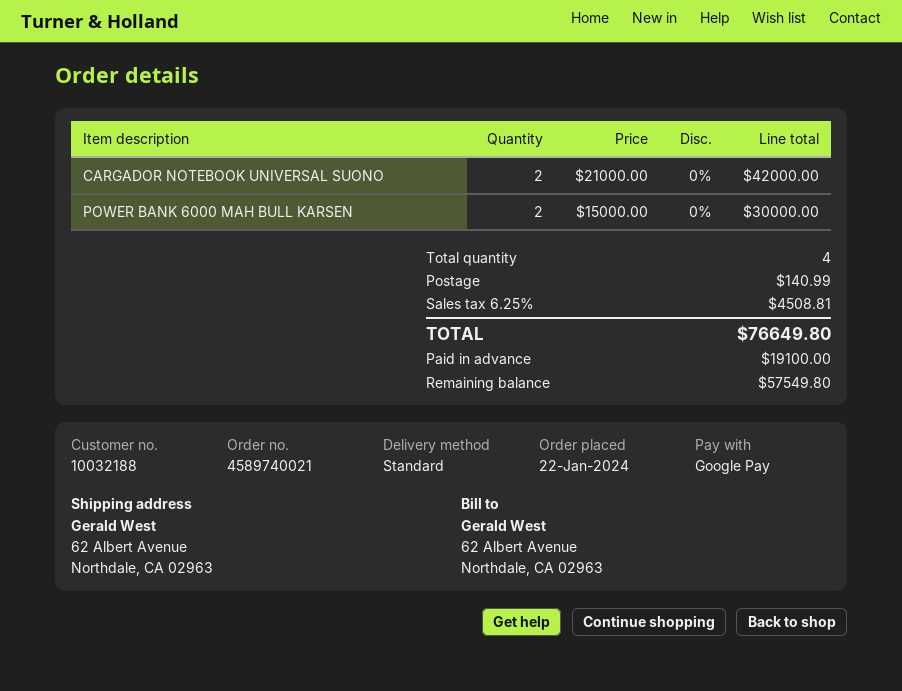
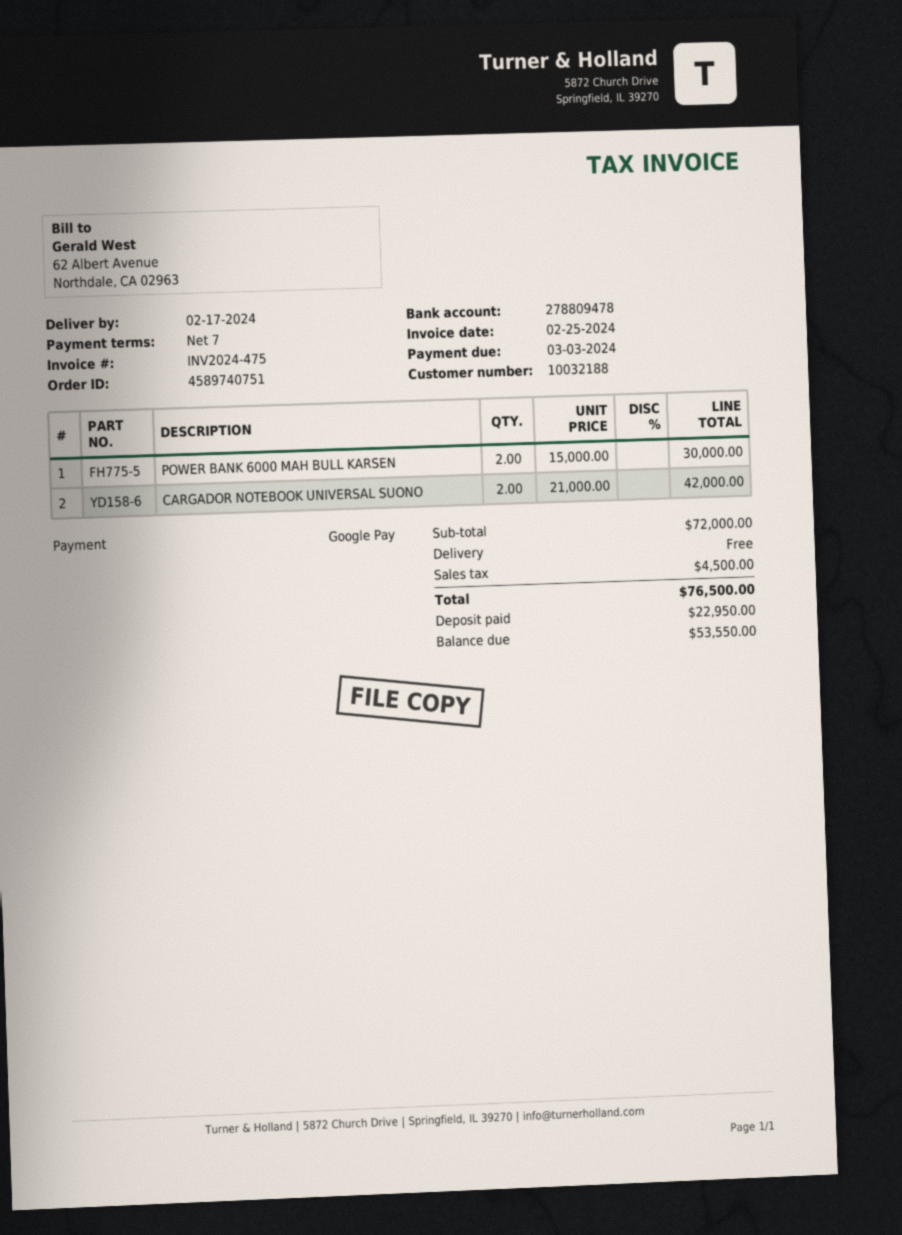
order number: 4589740021 -> 4589740751
shipping: 140.99 -> 0.00
tax: 4508.81 -> 4500.00
total: 76649.80 -> 76500.00
deposit: 19100.00 -> 22950.00
balance: 57549.80 -> 53550.00

